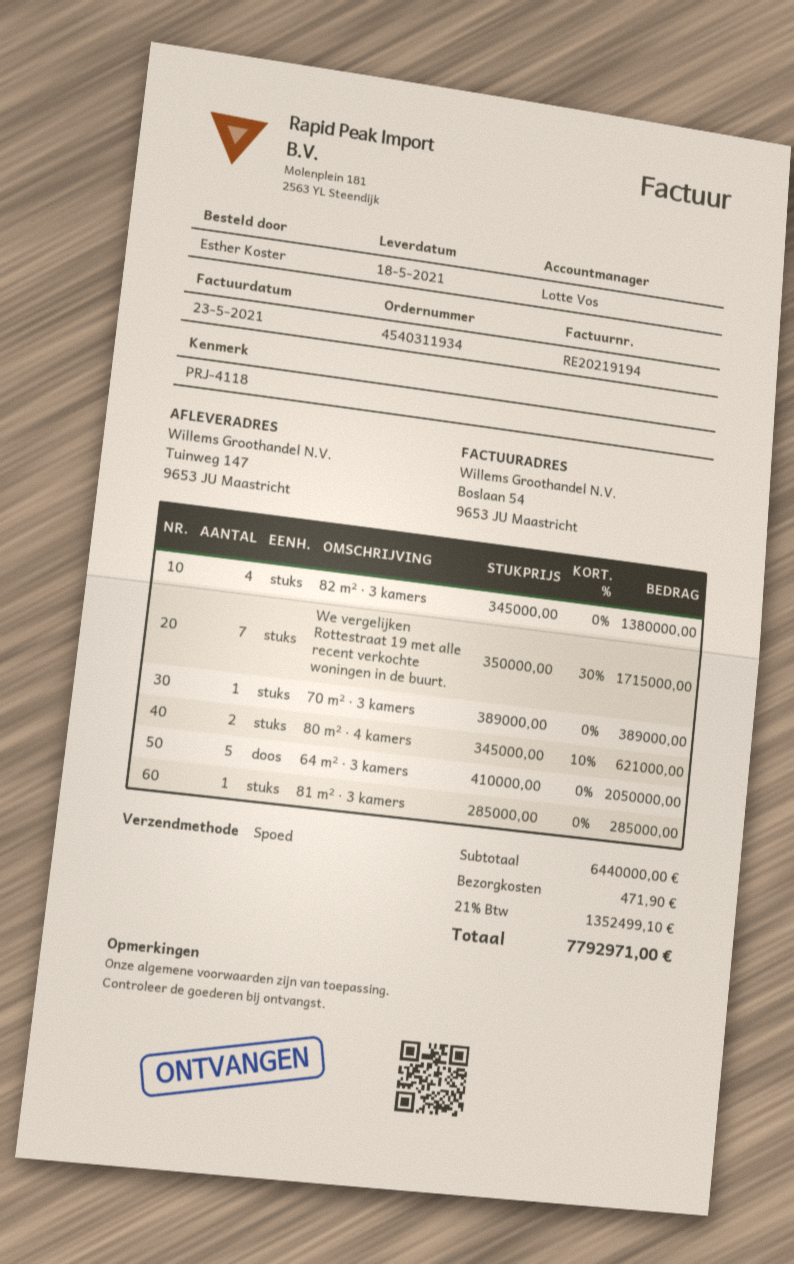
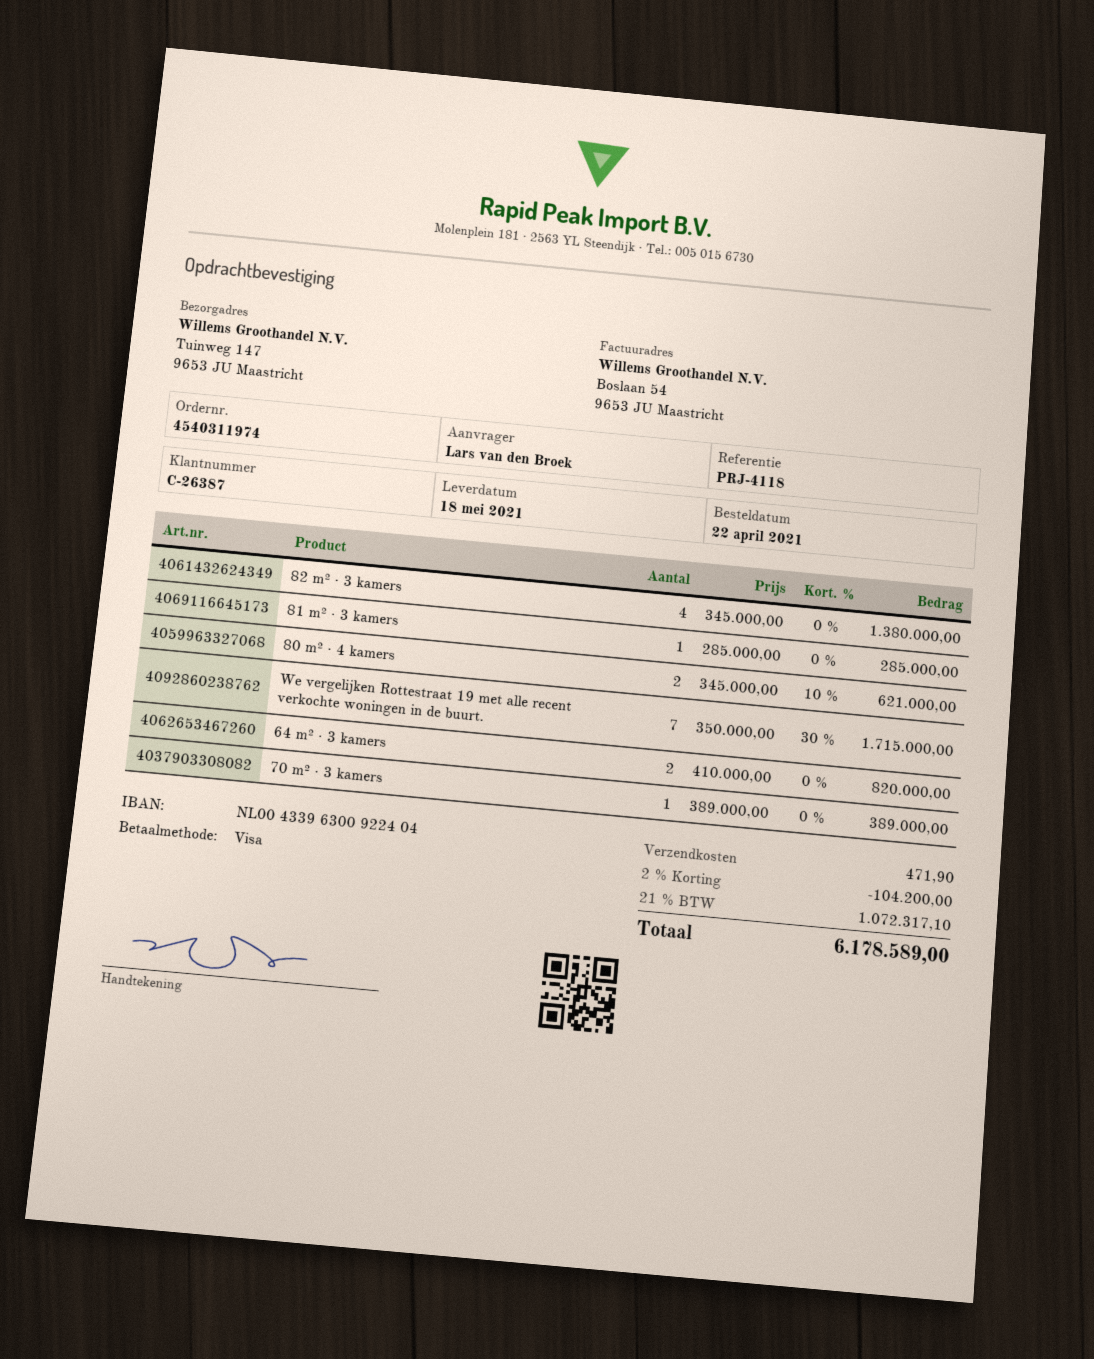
order number: 4540311934 -> 4540311974
ordered by: Esther Koster -> Lars van den Broek
64 m² · 3 kamers: 5 x 410000.00 = 2050000.00 -> 2 x 410000.00 = 820000.00
discount: none -> 2% = 104200.00
tax: 21% = 1352499.10 -> 21% = 1072317.10
total: 7792971.00 -> 6178589.00

